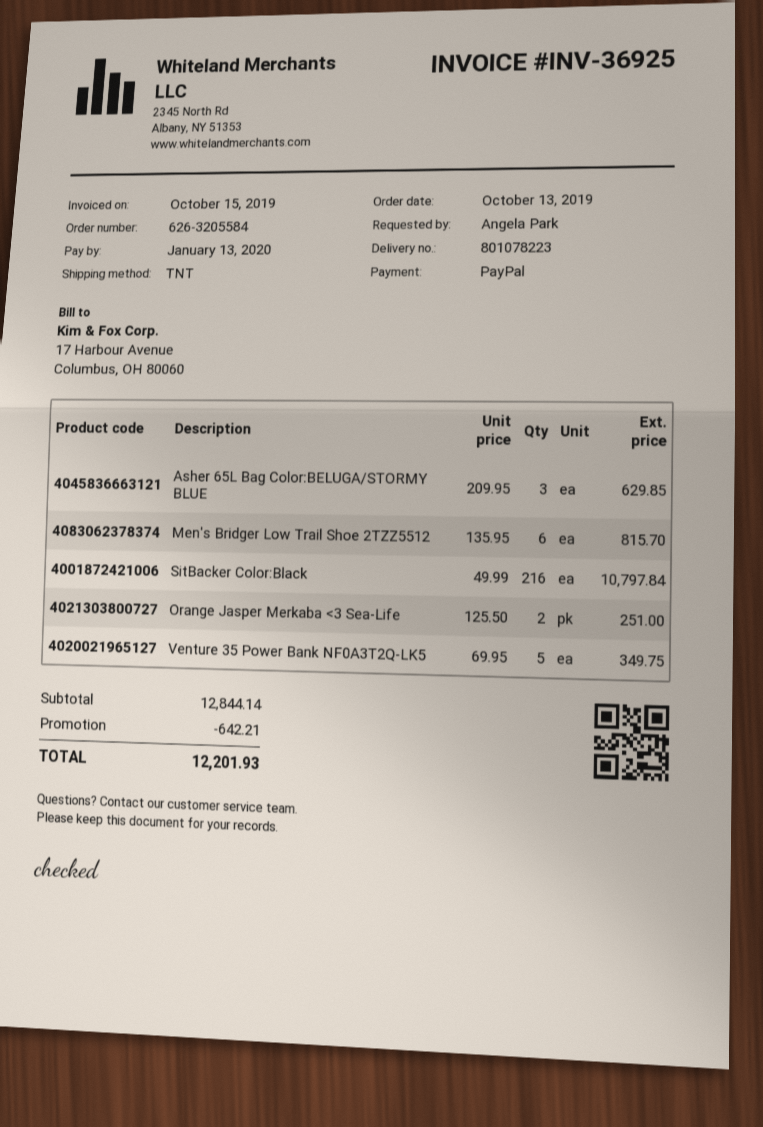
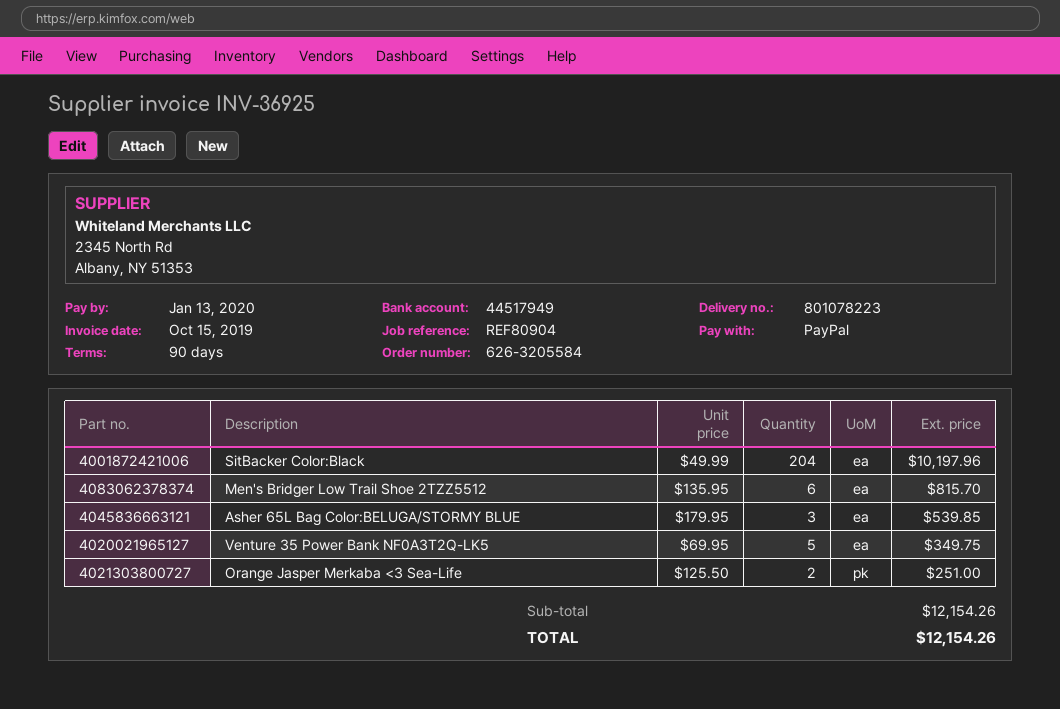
Asher 65L Bag Color:BELUGA/STORMY BLUE: 3 x 209.95 = 629.85 -> 3 x 179.95 = 539.85
SitBacker Color:Black: 216 x 49.99 = 10797.84 -> 204 x 49.99 = 10197.96
subtotal: 12844.14 -> 12154.26
discount: 642.21 -> none
total: 12201.93 -> 12154.26

